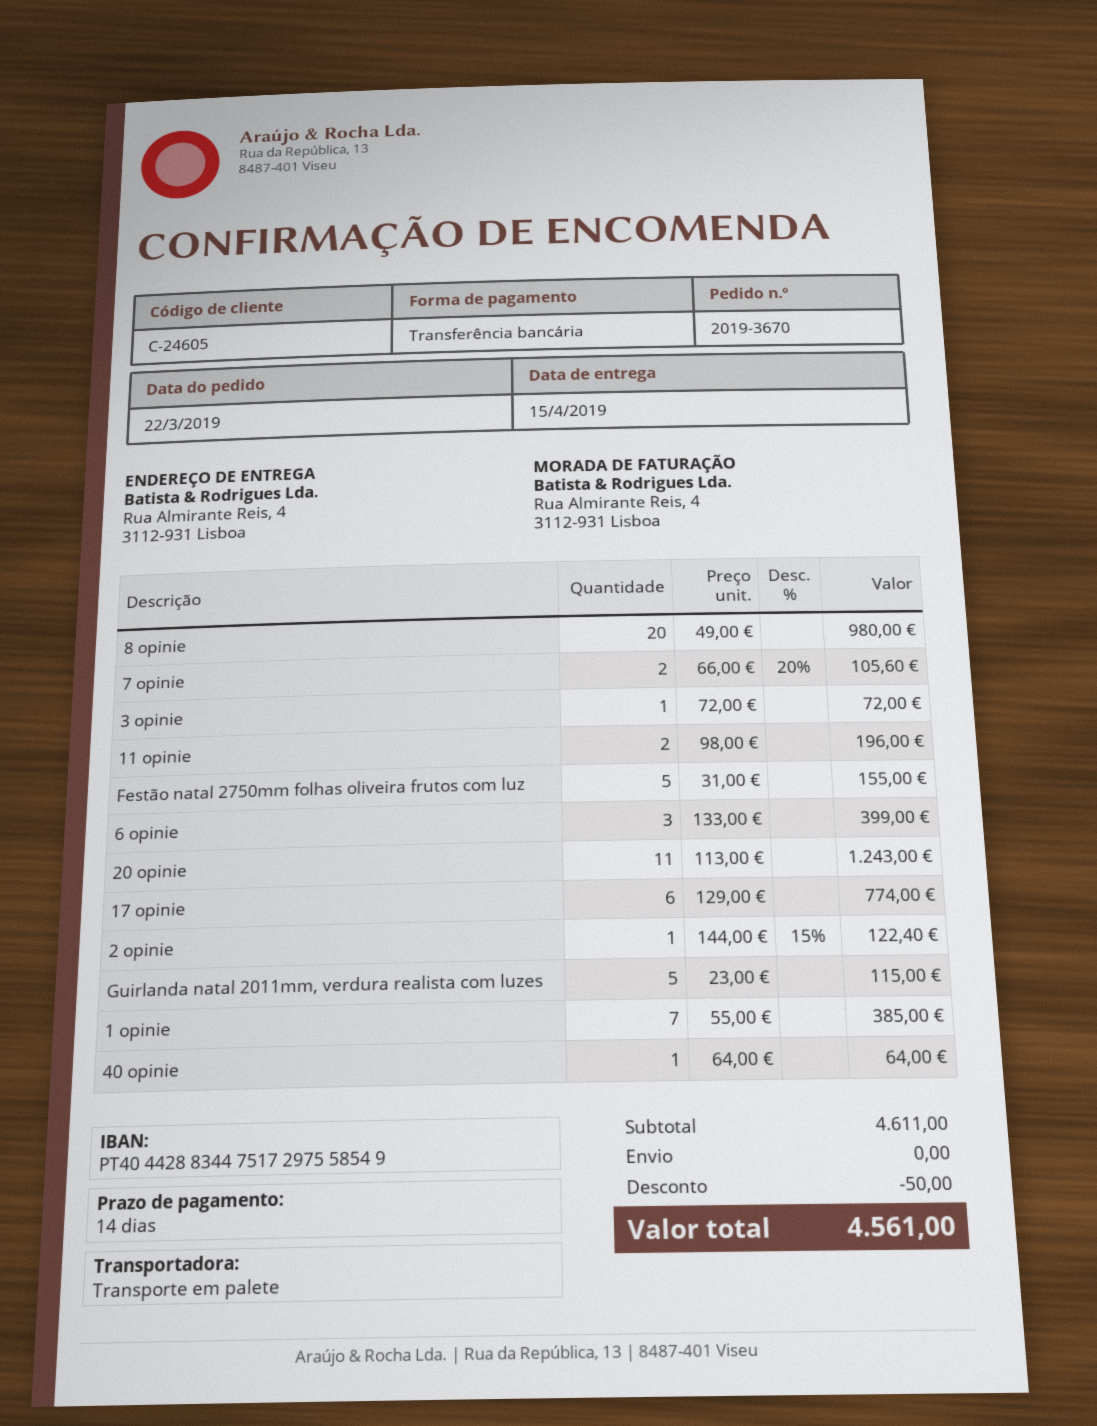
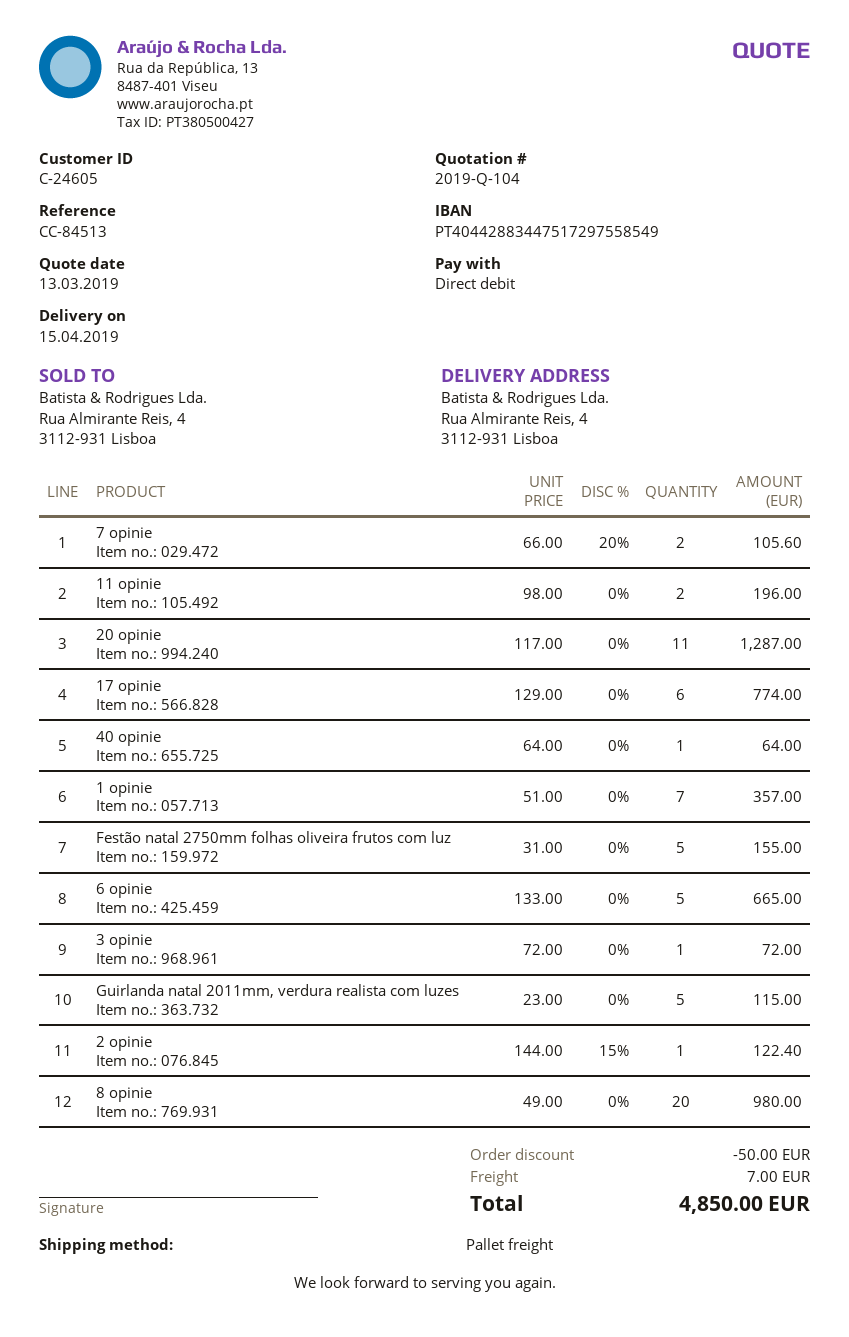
payment method: bank transfer -> direct debit
6 opinie: 3 x 133.00 = 399.00 -> 5 x 133.00 = 665.00
20 opinie: 11 x 113.00 = 1243.00 -> 11 x 117.00 = 1287.00
1 opinie: 7 x 55.00 = 385.00 -> 7 x 51.00 = 357.00
shipping: 0.00 -> 7.00
total: 4561.00 -> 4850.00

